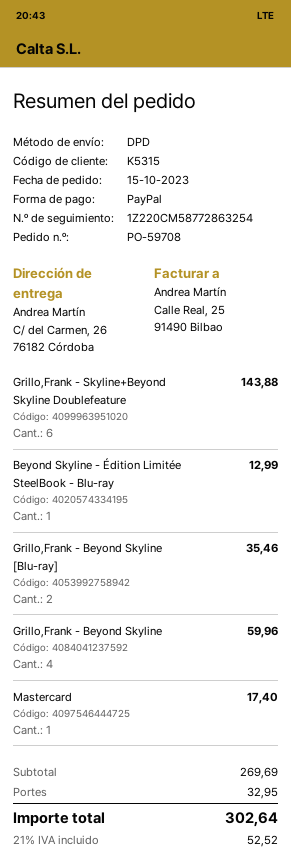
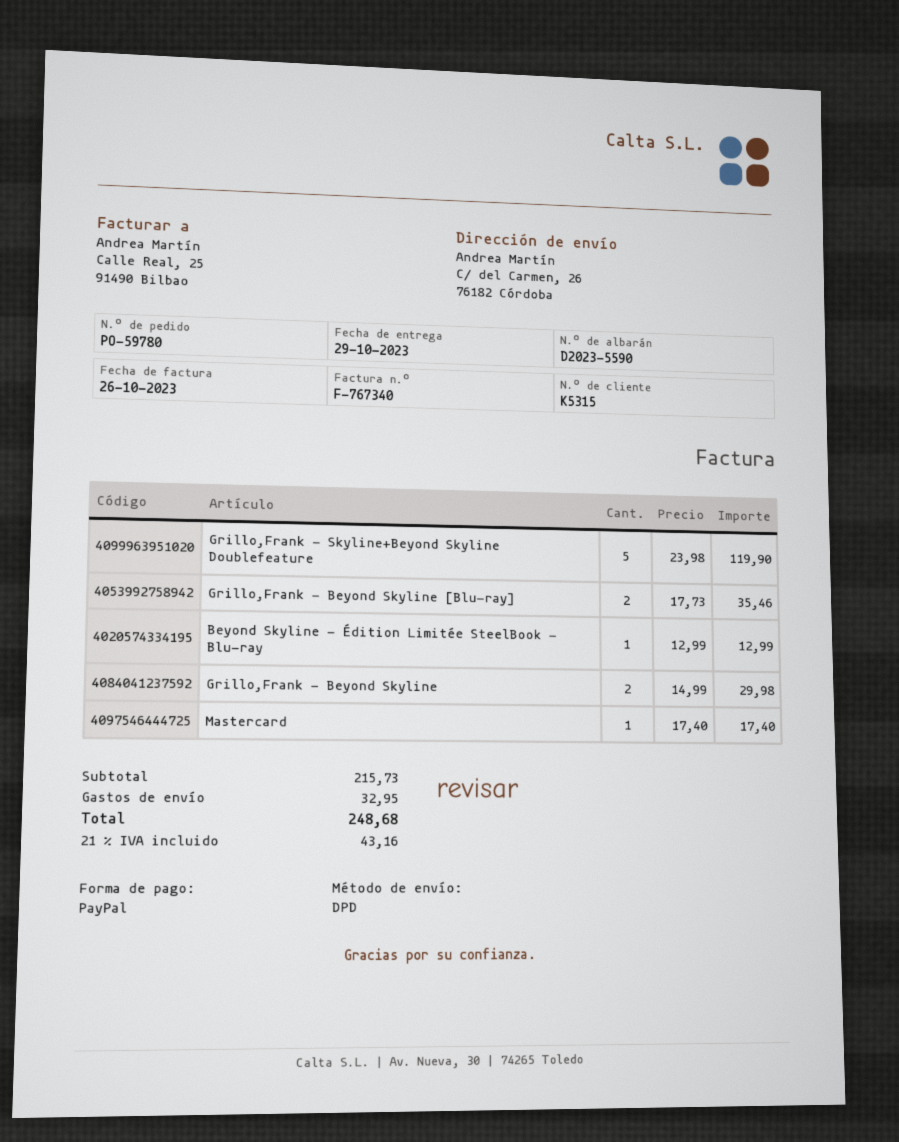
order number: PO-59708 -> PO-59780
Grillo,Frank - Skyline+Beyond Skyline Doublefeature: 6 for 143.88 -> 5 for 119.90
Grillo,Frank - Beyond Skyline: 4 for 59.96 -> 2 for 29.98
subtotal: 269.69 -> 215.73
tax: 21% = 52.52 -> 21% = 43.16
total: 302.64 -> 248.68

